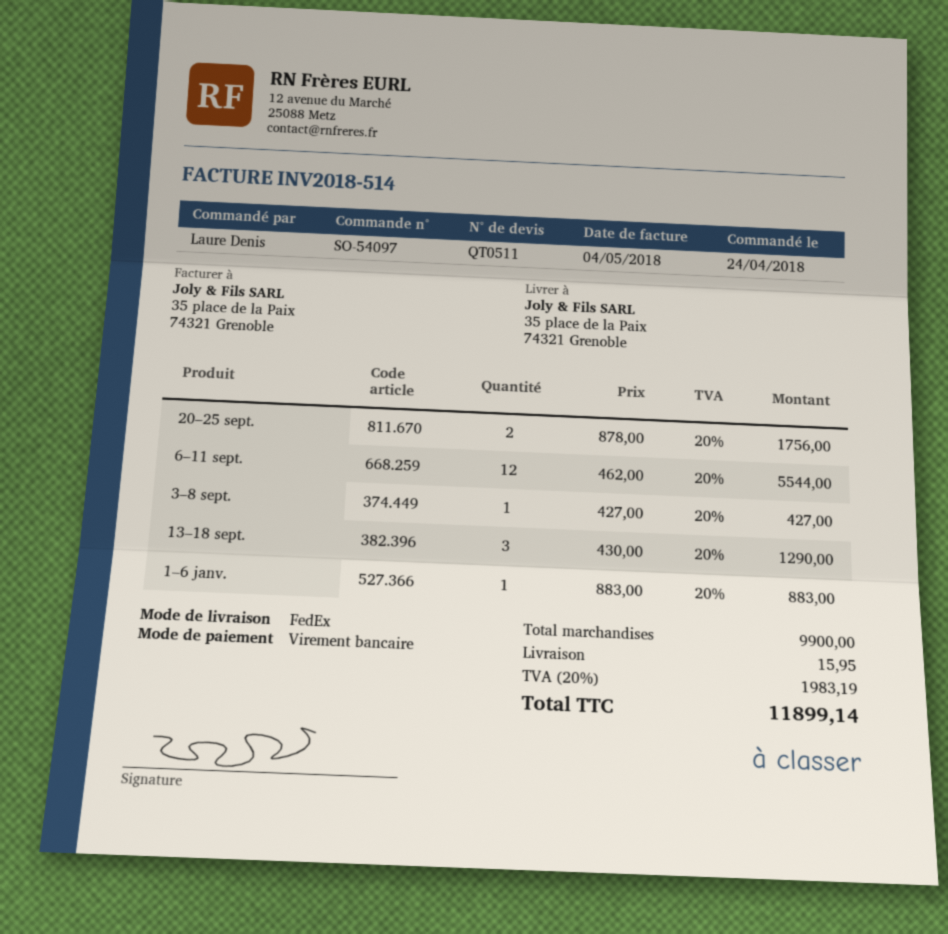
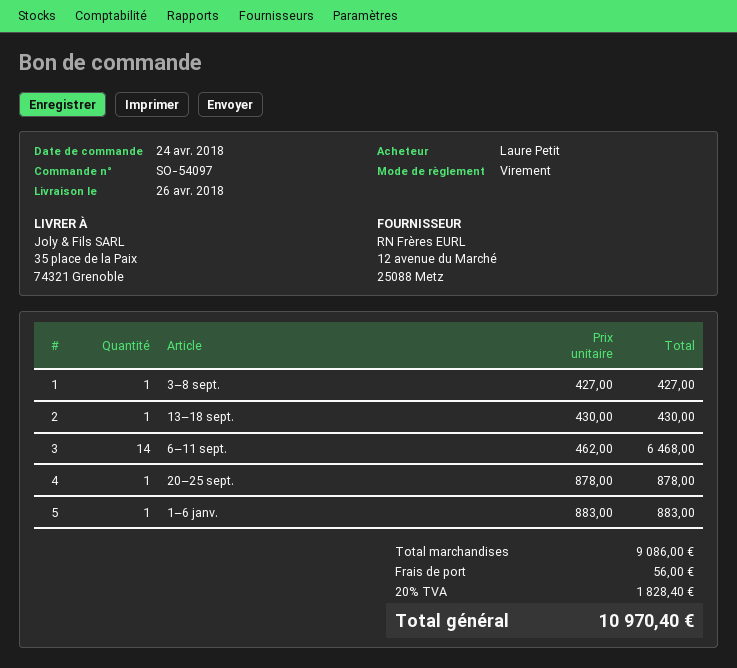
ordered by: Laure Denis -> Laure Petit
20–25 sept.: 2 x 878.00 = 1756.00 -> 1 x 878.00 = 878.00
6–11 sept.: 12 x 462.00 = 5544.00 -> 14 x 462.00 = 6468.00
13–18 sept.: 3 x 430.00 = 1290.00 -> 1 x 430.00 = 430.00
subtotal: 9900.00 -> 9086.00
shipping: 15.95 -> 56.00
tax: 20% = 1983.19 -> 20% = 1828.40
total: 11899.14 -> 10970.40

